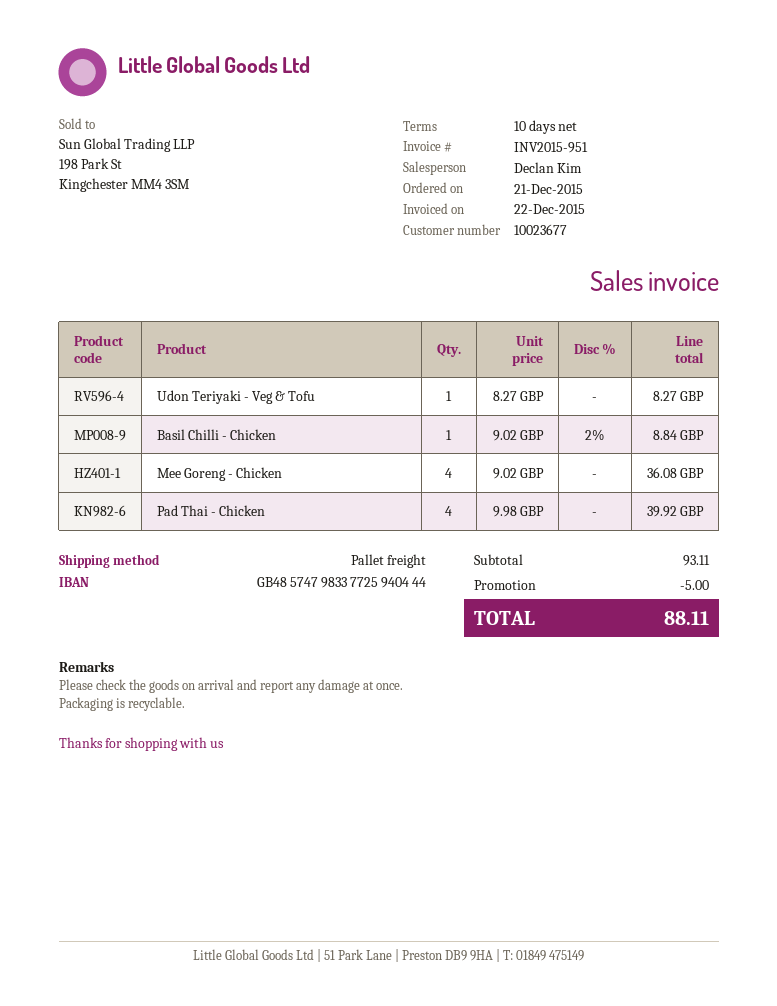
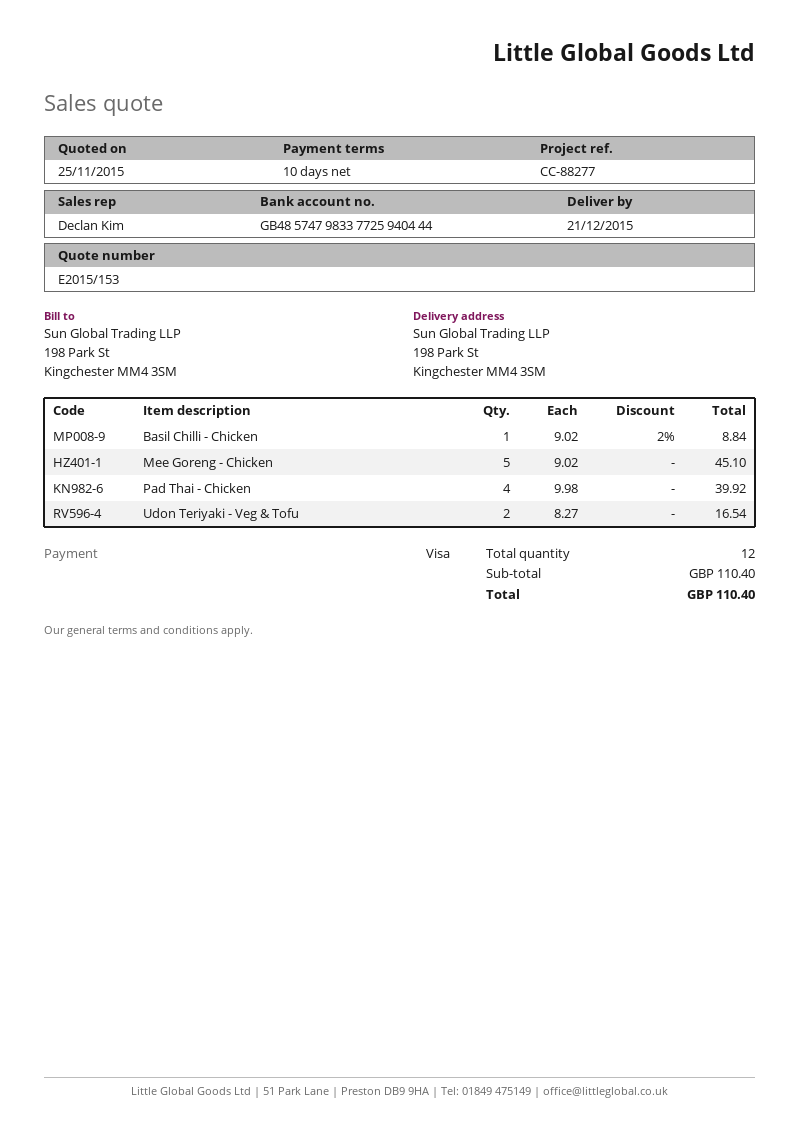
Udon Teriyaki - Veg & Tofu: 1 x 8.27 = 8.27 -> 2 x 8.27 = 16.54
Mee Goreng - Chicken: 4 x 9.02 = 36.08 -> 5 x 9.02 = 45.10
subtotal: 93.11 -> 110.40
discount: 5.00 -> none
total: 88.11 -> 110.40

